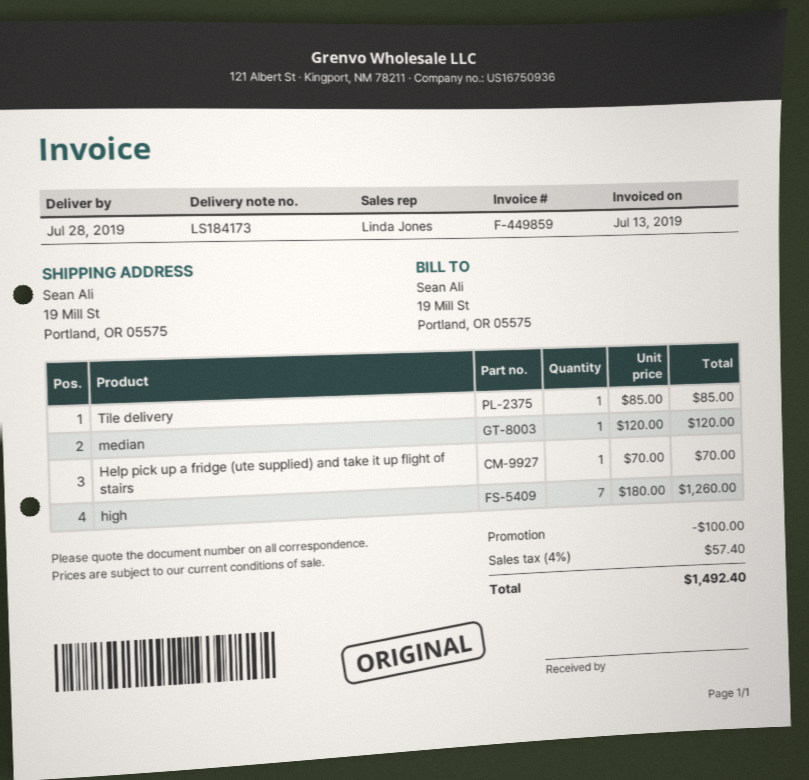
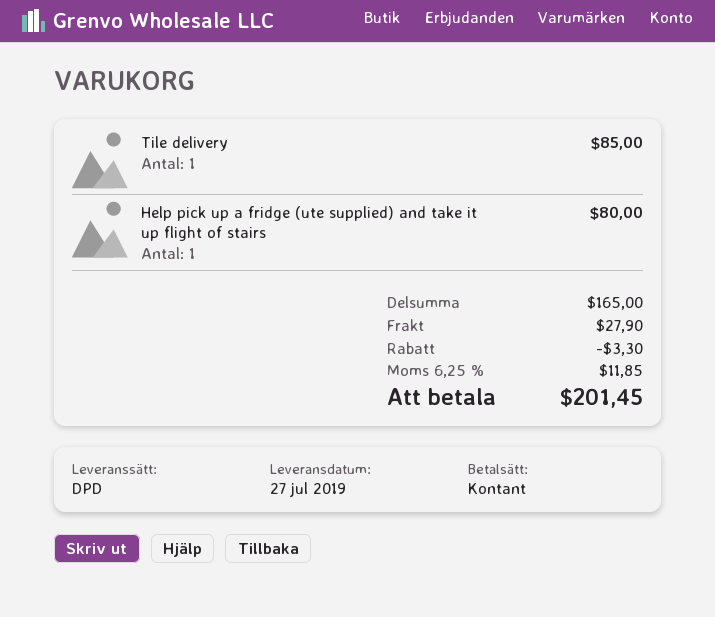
delivery date: 2019-07-28 -> 2019-07-27
median: 1 for 120.00 -> none
Help pick up a fridge (ute supplied) and take it up flight of stairs: 1 for 70.00 -> 1 for 80.00
high: 7 for 1260.00 -> none
discount: 100.00 -> 3.30
shipping: none -> 27.90
tax: 4% = 57.40 -> 6.25% = 11.85
total: 1492.40 -> 201.45

